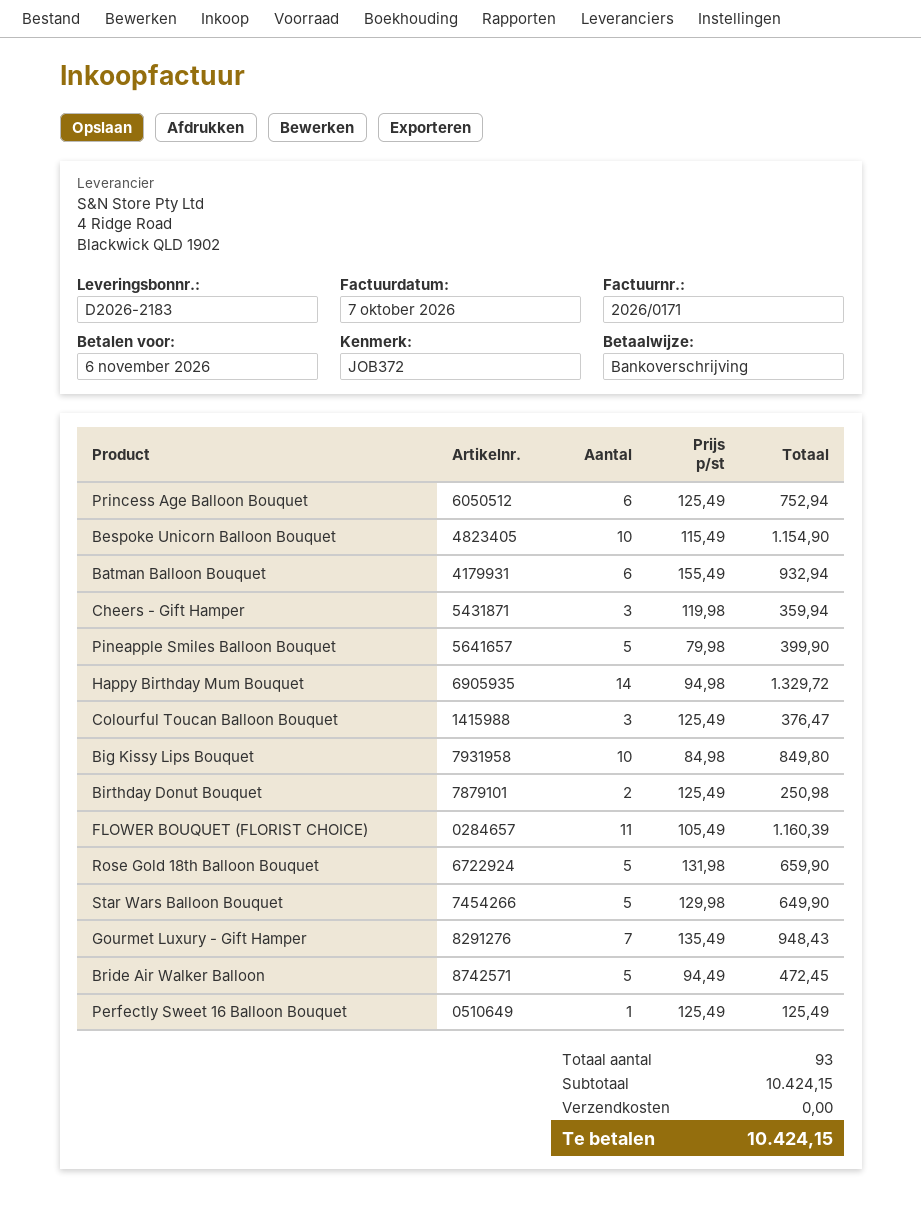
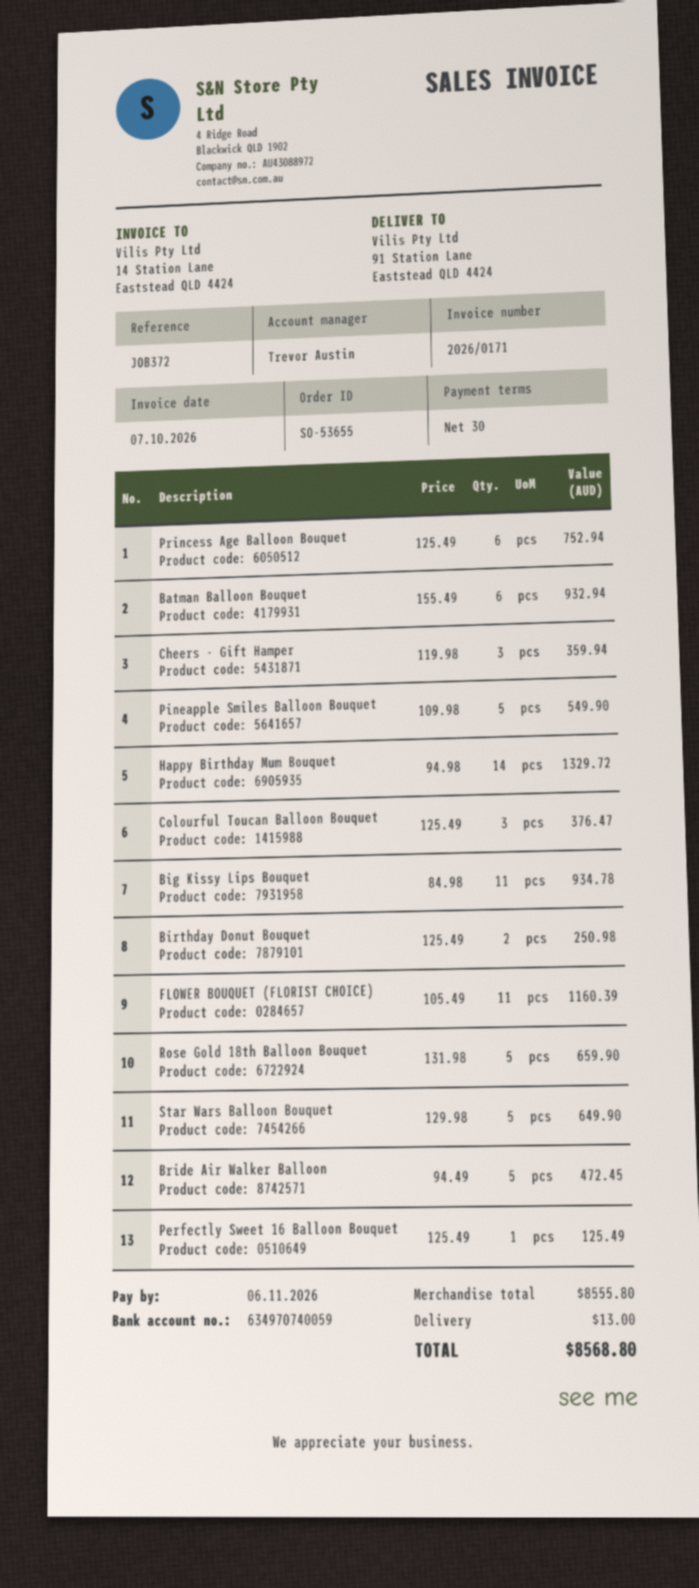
Bespoke Unicorn Balloon Bouquet: 10 x 115.49 = 1154.90 -> none
Pineapple Smiles Balloon Bouquet: 5 x 79.98 = 399.90 -> 5 x 109.98 = 549.90
Big Kissy Lips Bouquet: 10 x 84.98 = 849.80 -> 11 x 84.98 = 934.78
Gourmet Luxury - Gift Hamper: 7 x 135.49 = 948.43 -> none
subtotal: 10424.15 -> 8555.80
shipping: 0.00 -> 13.00
total: 10424.15 -> 8568.80

